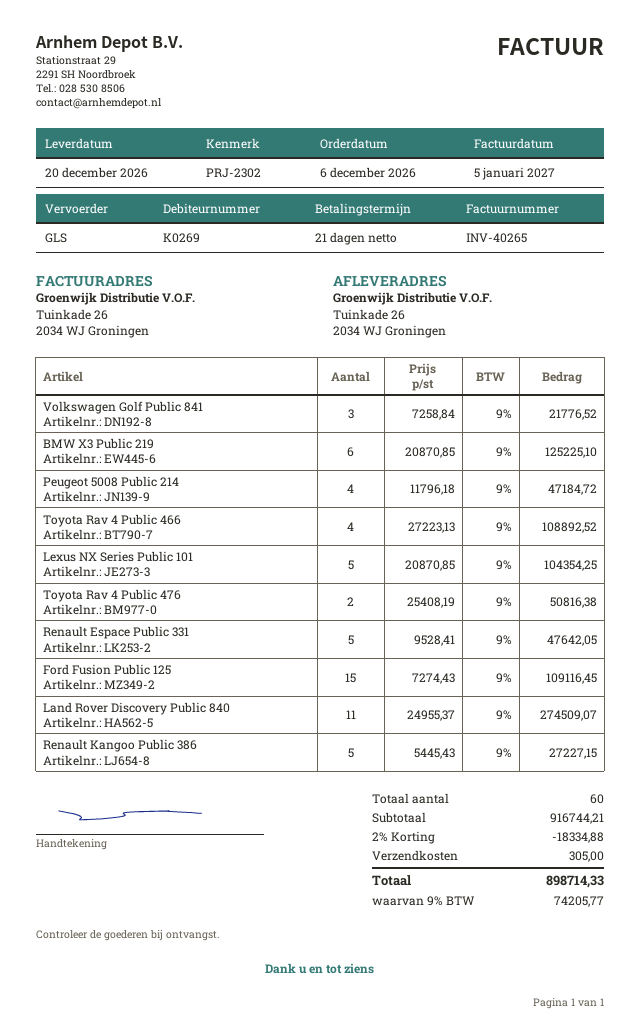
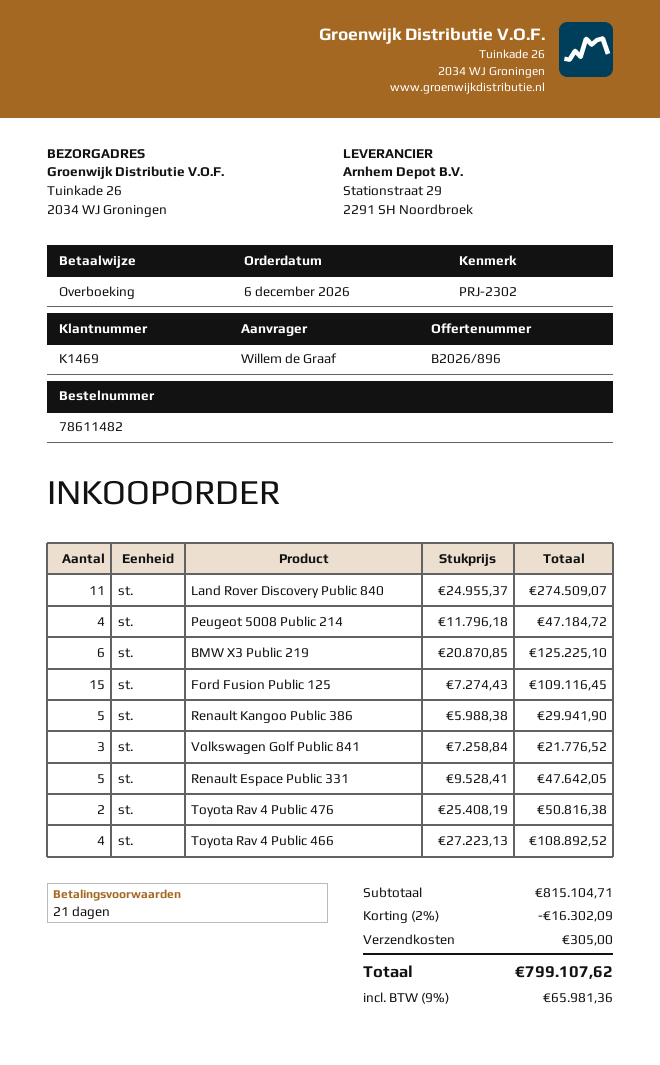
customer number: K0269 -> K1469
Lexus NX Series Public 101: 5 x 20870.85 = 104354.25 -> none
Renault Kangoo Public 386: 5 x 5445.43 = 27227.15 -> 5 x 5988.38 = 29941.90
subtotal: 916744.21 -> 815104.71
discount: 2% = 18334.88 -> 2% = 16302.09
tax: 9% = 74205.77 -> 9% = 65981.36
total: 898714.33 -> 799107.62

